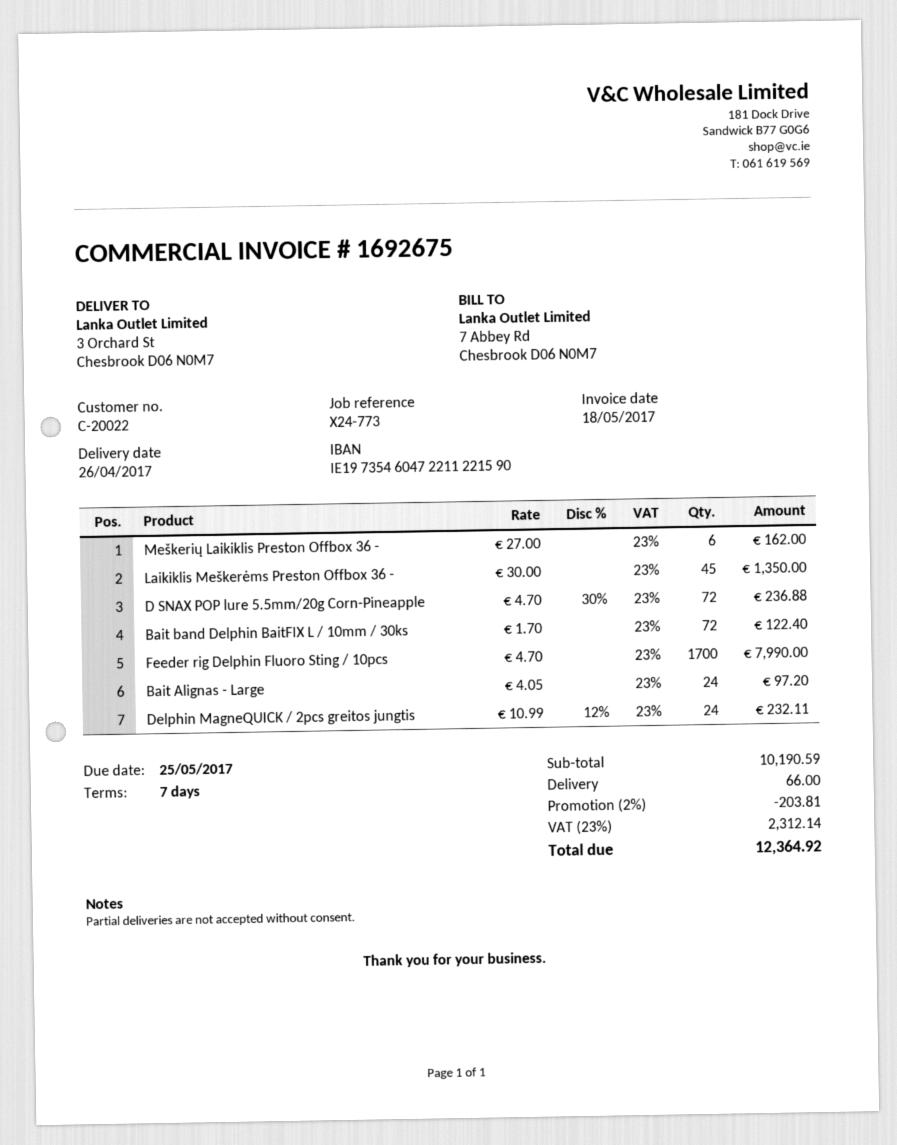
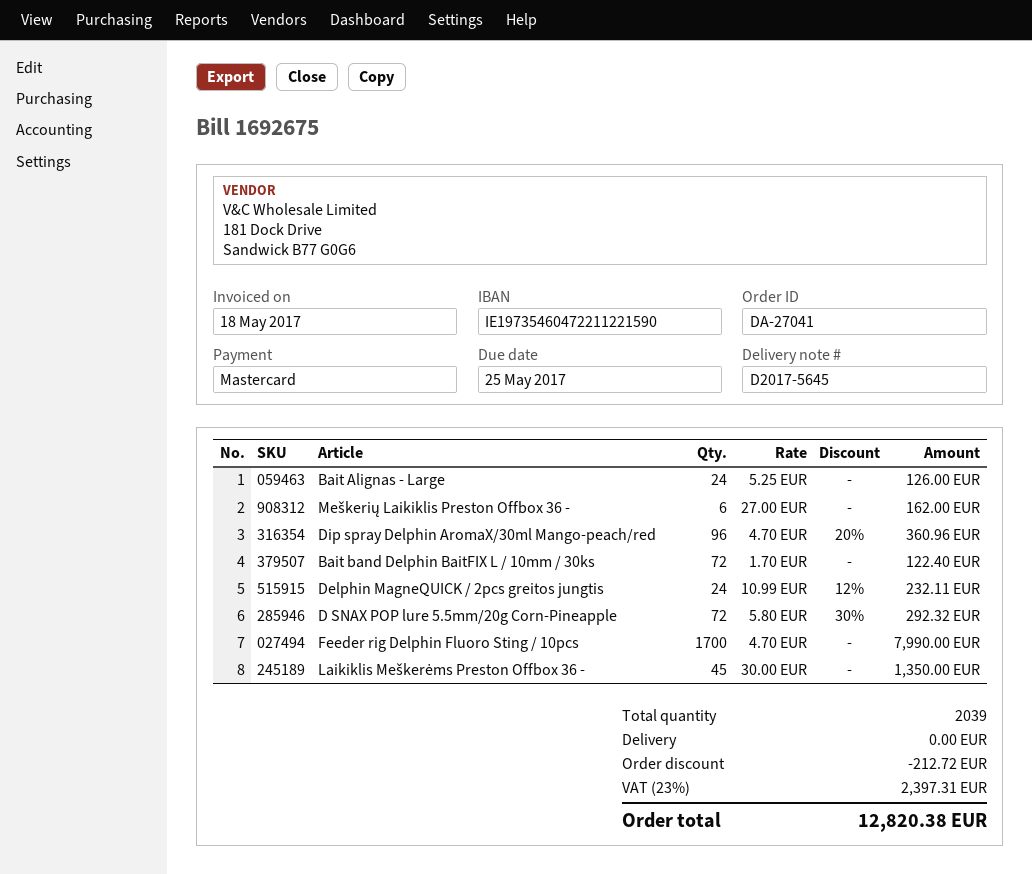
D SNAX POP lure 5.5mm/20g Corn-Pineapple: 72 x 4.70 - 30% = 236.88 -> 72 x 5.80 - 30% = 292.32
Bait Alignas - Large: 24 x 4.05 = 97.20 -> 24 x 5.25 = 126.00
Dip spray Delphin AromaX/30ml Mango-peach/red: none -> 96 x 4.70 - 20% = 360.96
discount: 203.81 -> 212.72
shipping: 66.00 -> 0.00
tax: 23% = 2312.14 -> 23% = 2397.31
total: 12364.92 -> 12820.38

